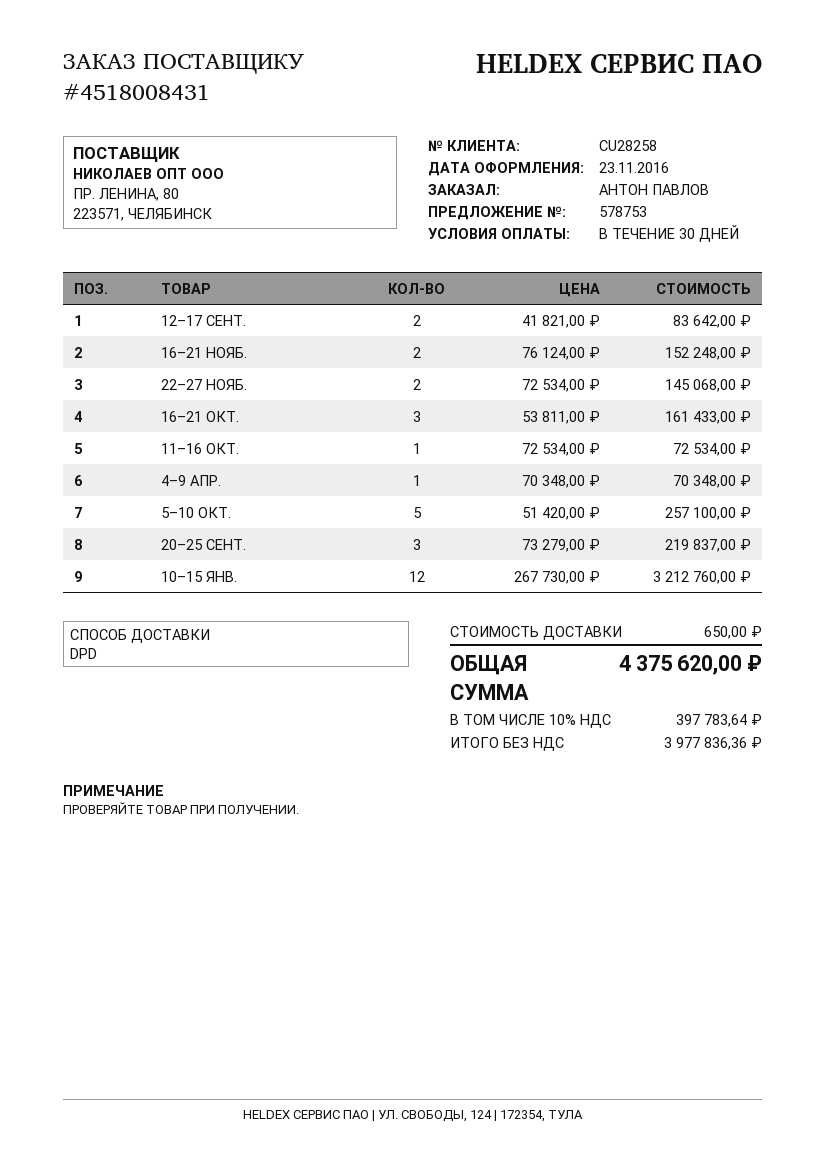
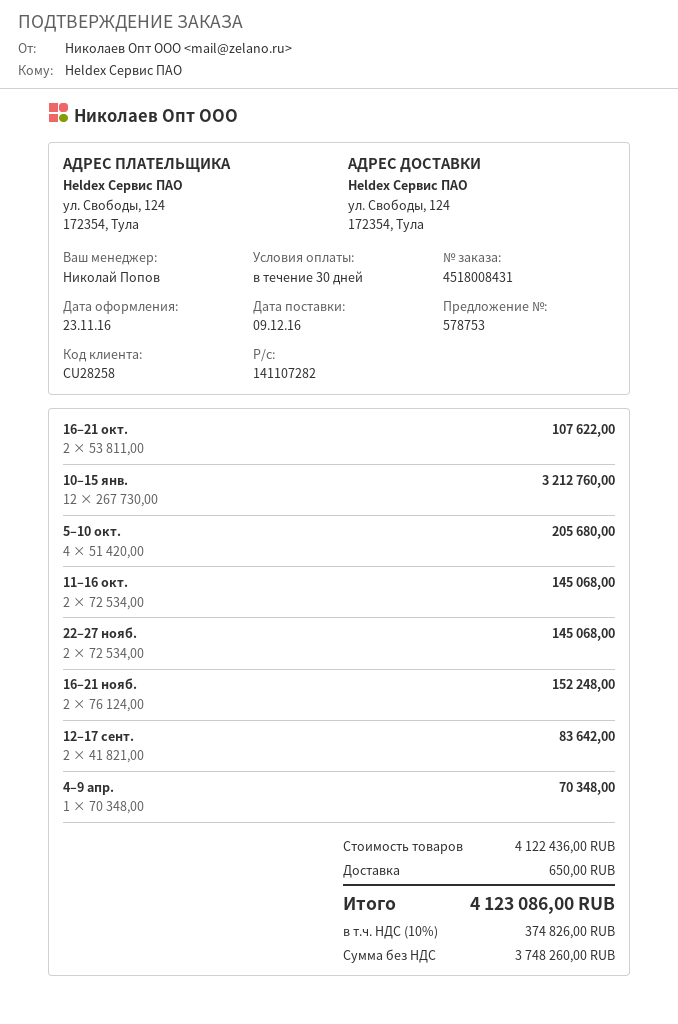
16–21 ОКТ.: 3 x 53811.00 = 161433.00 -> 2 x 53811.00 = 107622.00
11–16 ОКТ.: 1 x 72534.00 = 72534.00 -> 2 x 72534.00 = 145068.00
5–10 ОКТ.: 5 x 51420.00 = 257100.00 -> 4 x 51420.00 = 205680.00
20–25 СЕНТ.: 3 x 73279.00 = 219837.00 -> none
net: 3977836.36 -> 3748260.00
tax: 10% = 397783.64 -> 10% = 374826.00
total: 4375620.00 -> 4123086.00

